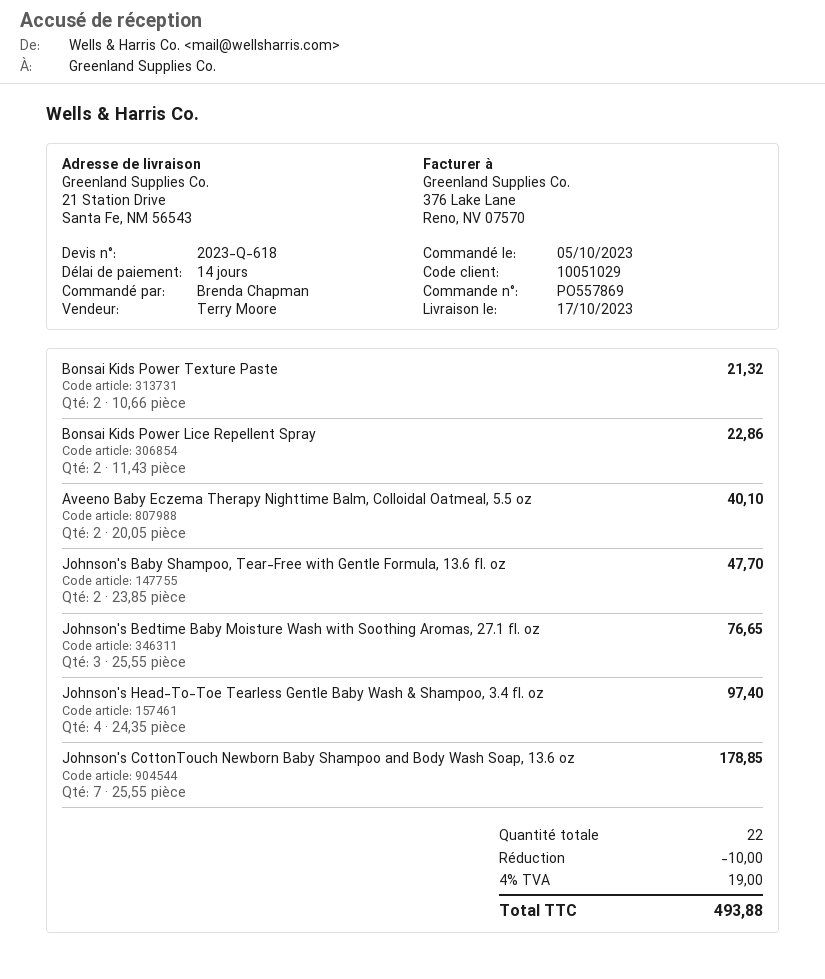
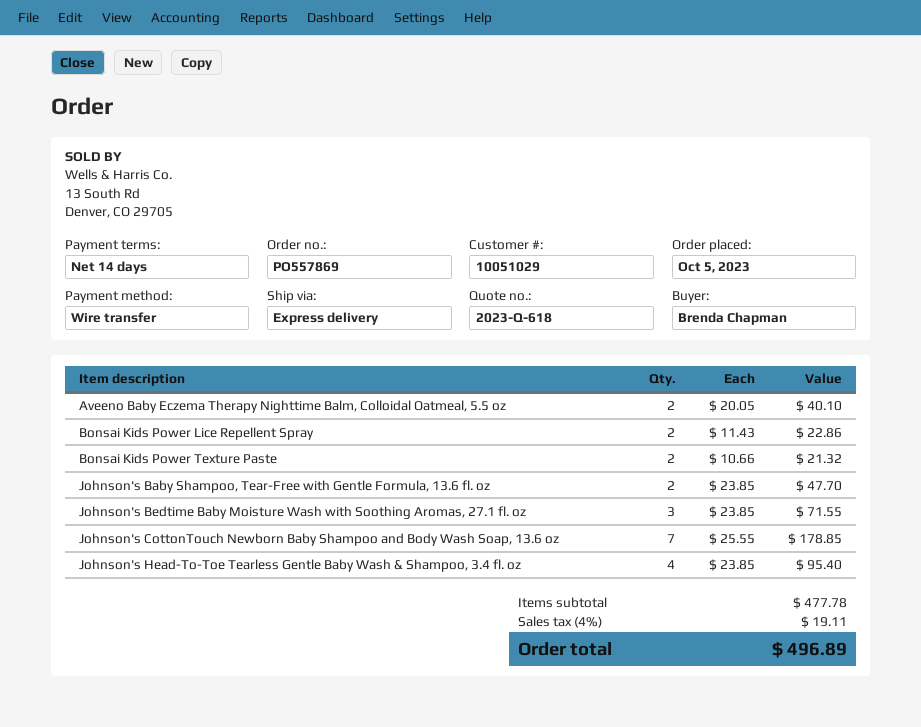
Johnson's Bedtime Baby Moisture Wash with Soothing Aromas, 27.1 fl. oz: 3 x 25.55 = 76.65 -> 3 x 23.85 = 71.55
Johnson's Head-To-Toe Tearless Gentle Baby Wash & Shampoo, 3.4 fl. oz: 4 x 24.35 = 97.40 -> 4 x 23.85 = 95.40
discount: 10.00 -> none
tax: 4% = 19.00 -> 4% = 19.11
total: 493.88 -> 496.89

